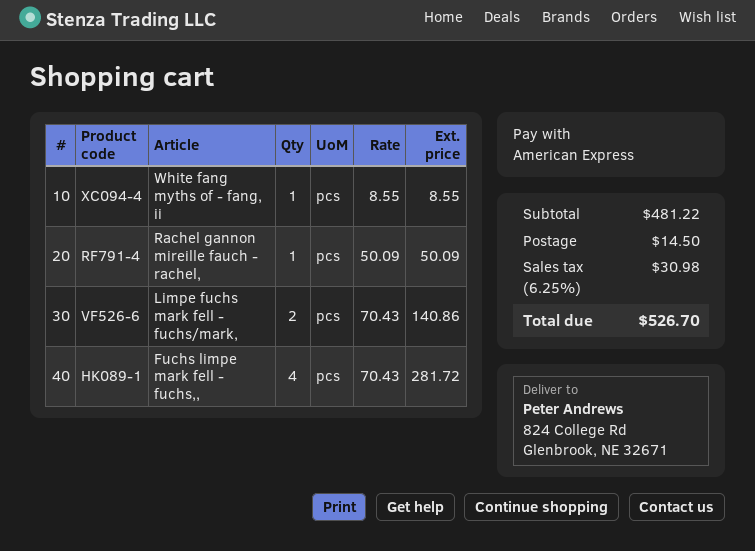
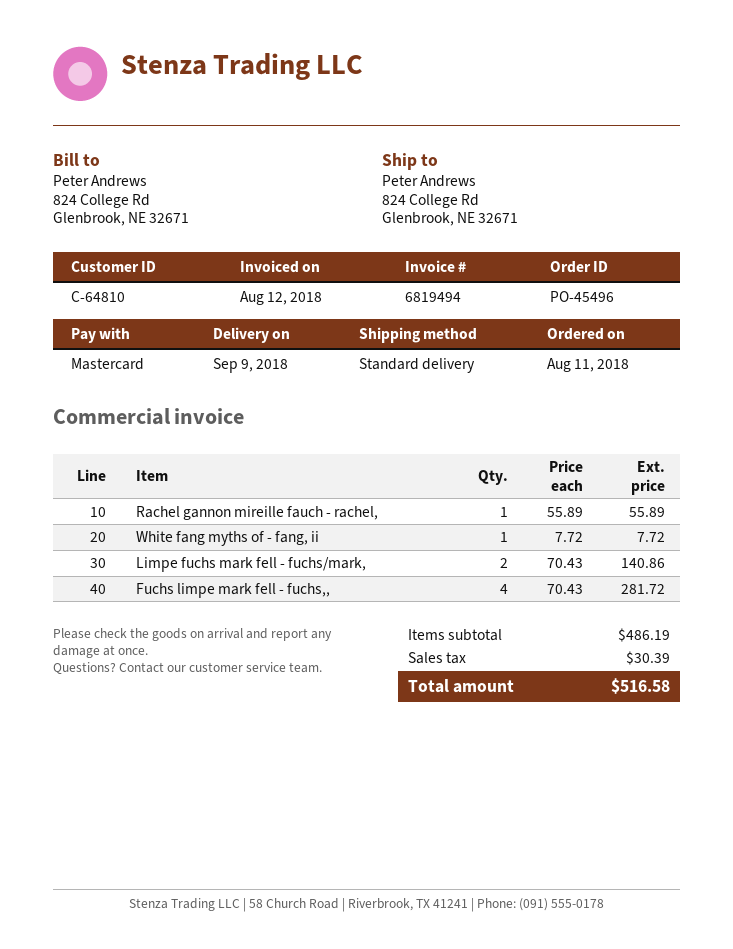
payment method: American Express -> Mastercard
White fang myths of - fang, ii: 1 x 8.55 = 8.55 -> 1 x 7.72 = 7.72
Rachel gannon mireille fauch - rachel,: 1 x 50.09 = 50.09 -> 1 x 55.89 = 55.89
subtotal: 481.22 -> 486.19
shipping: 14.50 -> none
tax: 30.98 -> 30.39
total: 526.70 -> 516.58

